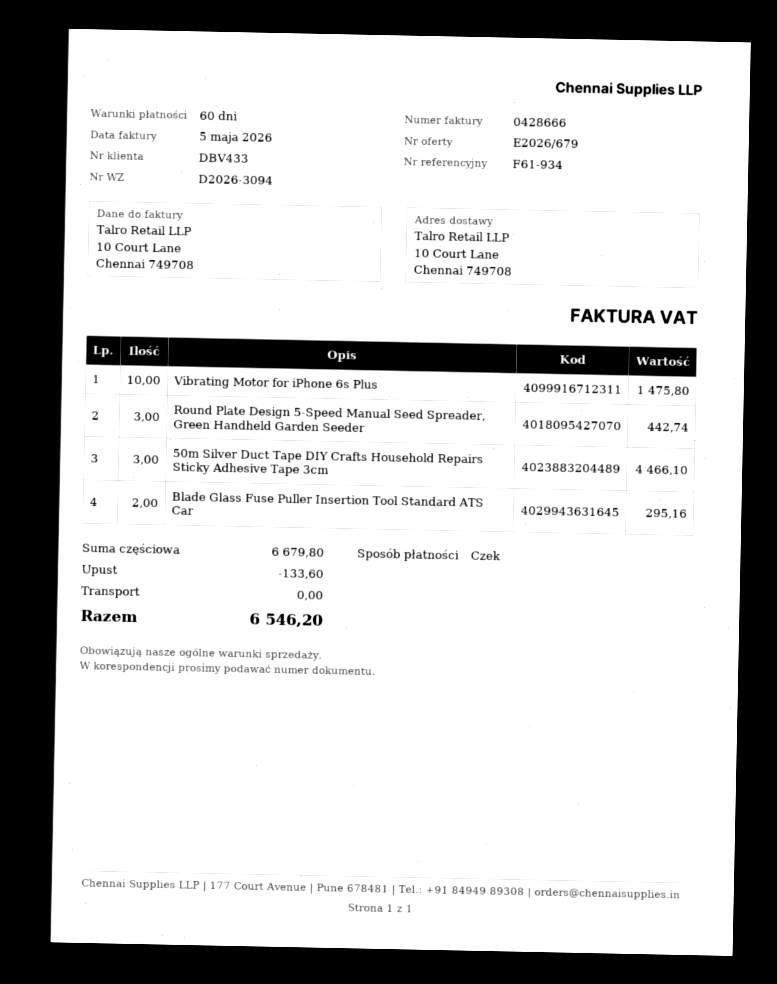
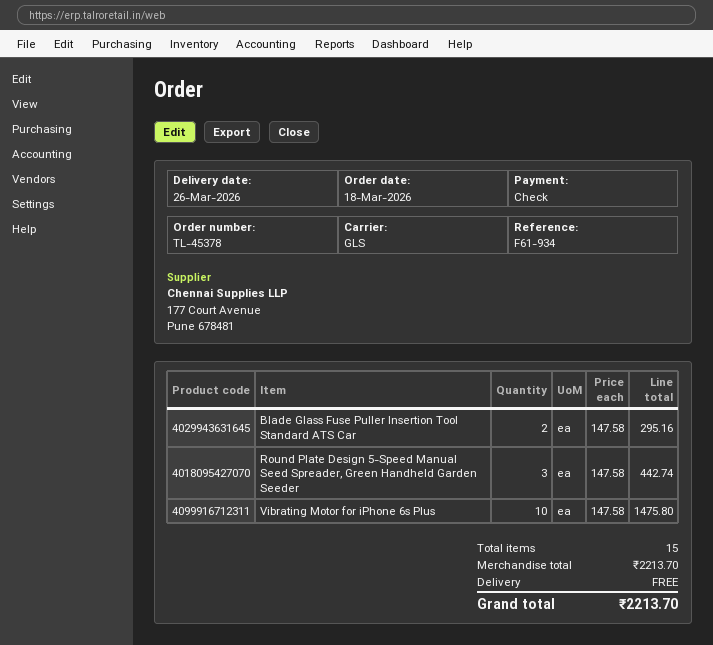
50m Silver Duct Tape DIY Crafts Household Repairs Sticky Adhesive Tape 3cm: 3 for 4466.10 -> none
subtotal: 6679.80 -> 2213.70
discount: 133.60 -> none
total: 6546.20 -> 2213.70

